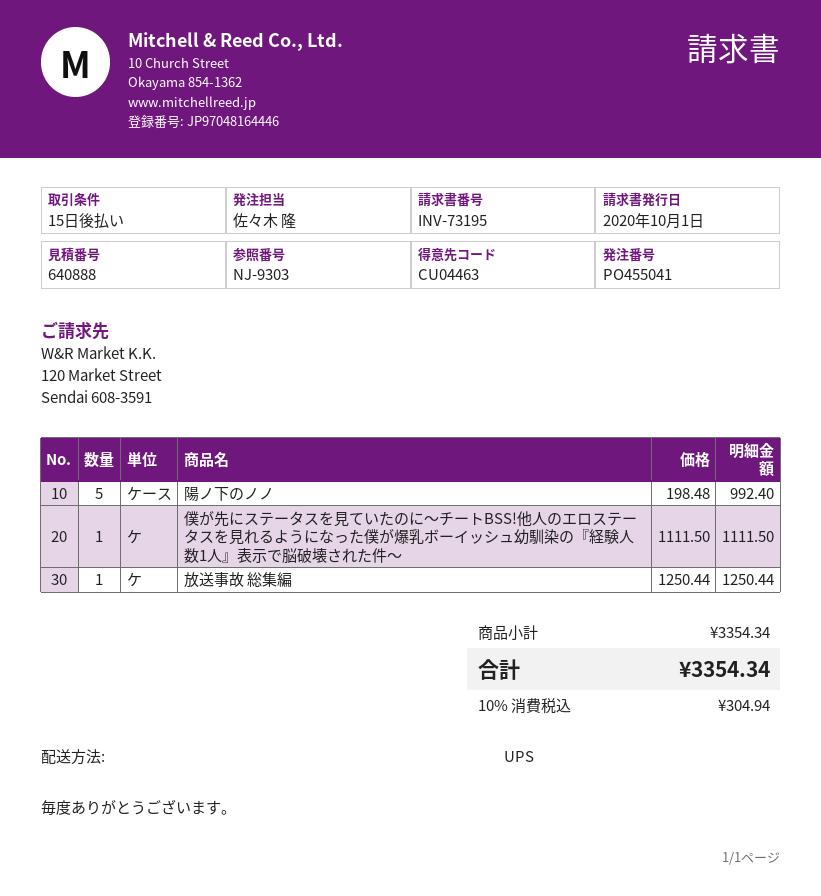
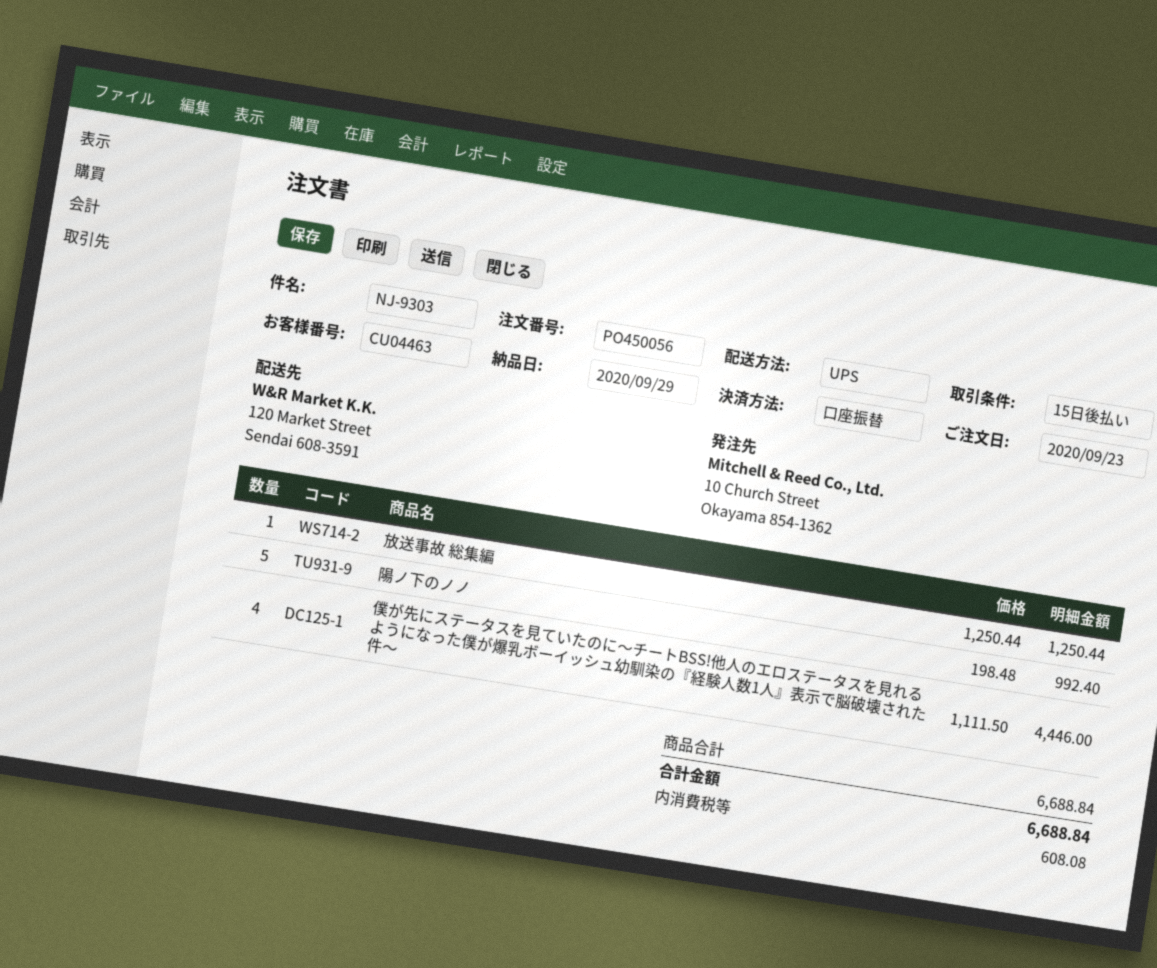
order number: PO455041 -> PO450056
僕が先にステータスを見ていたのに〜チートBSS!他人のエロステータスを見れるようになった僕が爆乳ボーイッシュ幼馴染の『経験人数1人』表示で脳破壊された件〜: 1 x 1111.50 = 1111.50 -> 4 x 1111.50 = 4446.00
subtotal: 3354.34 -> 6688.84
tax: 304.94 -> 608.08
total: 3354.34 -> 6688.84

